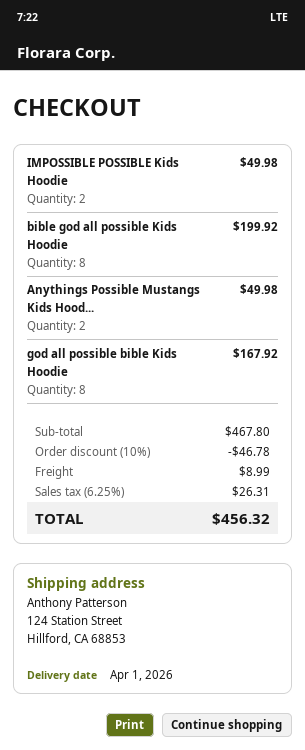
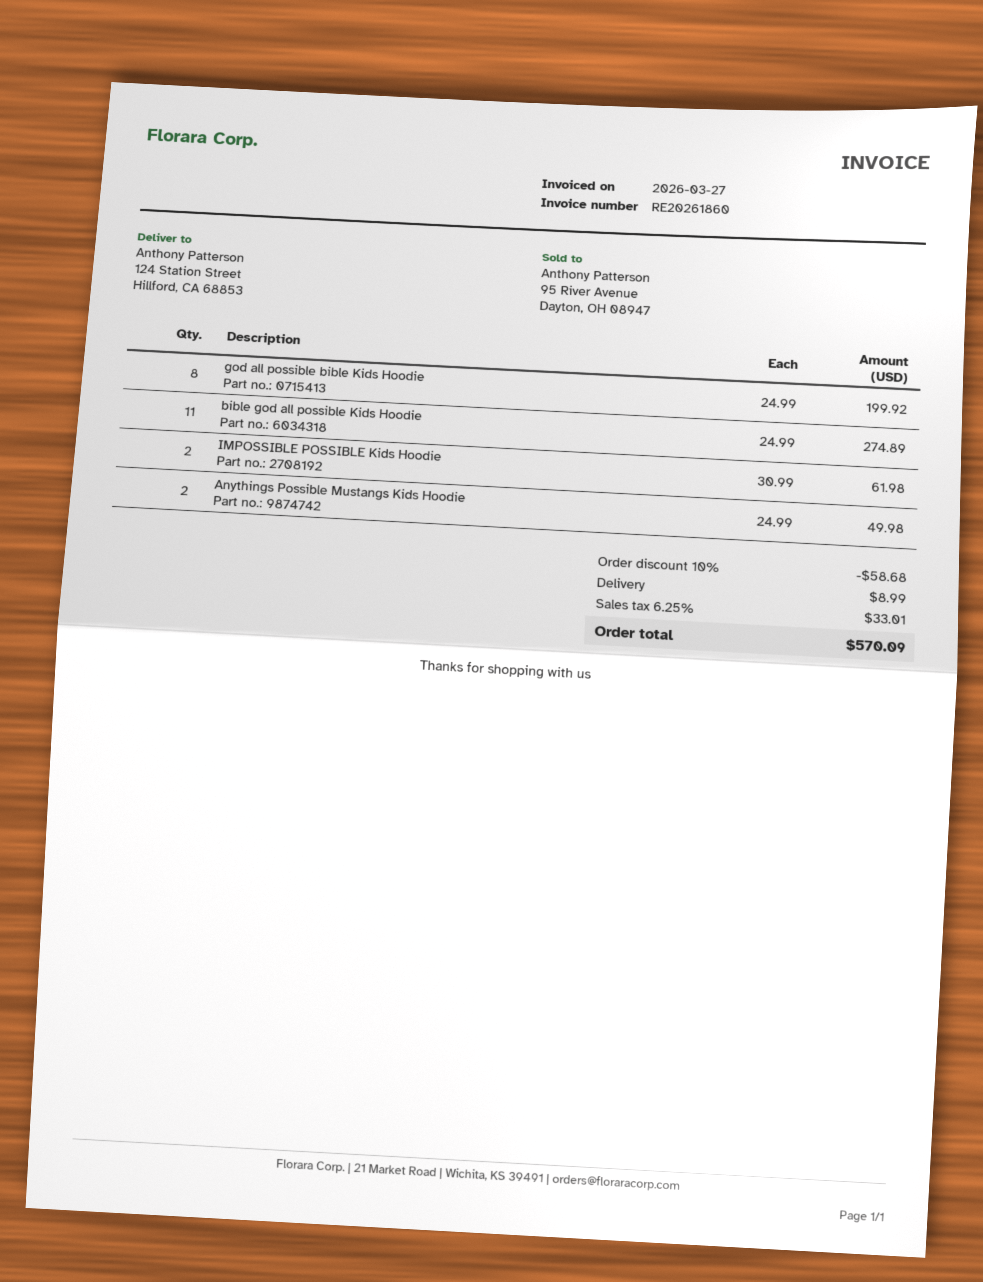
IMPOSSIBLE POSSIBLE Kids Hoodie: 2 for 49.98 -> 2 for 61.98
bible god all possible Kids Hoodie: 8 for 199.92 -> 11 for 274.89
god all possible bible Kids Hoodie: 8 for 167.92 -> 8 for 199.92
discount: 10% = 46.78 -> 10% = 58.68
tax: 6.25% = 26.31 -> 6.25% = 33.01
total: 456.32 -> 570.09

